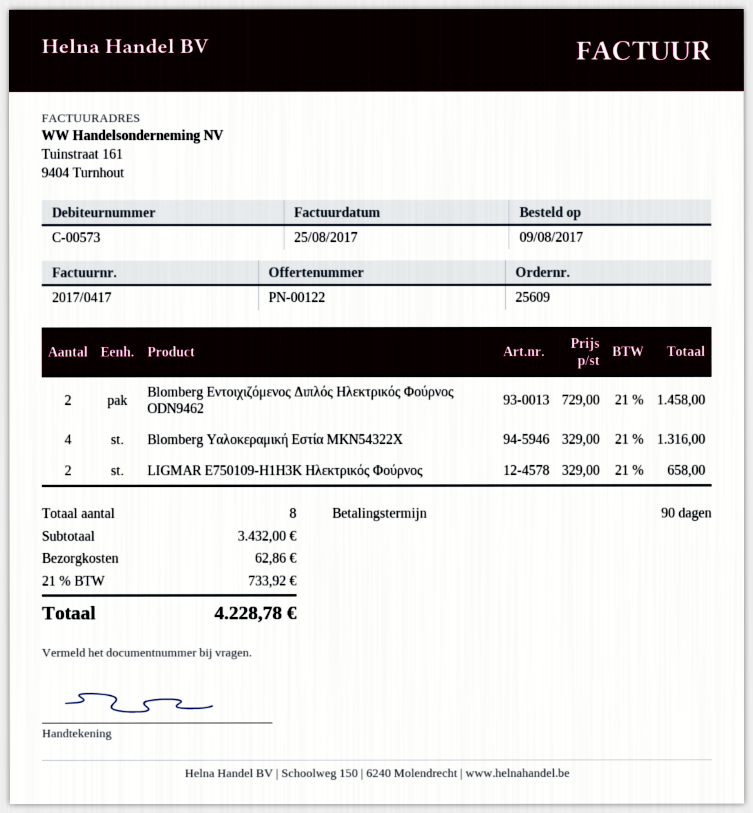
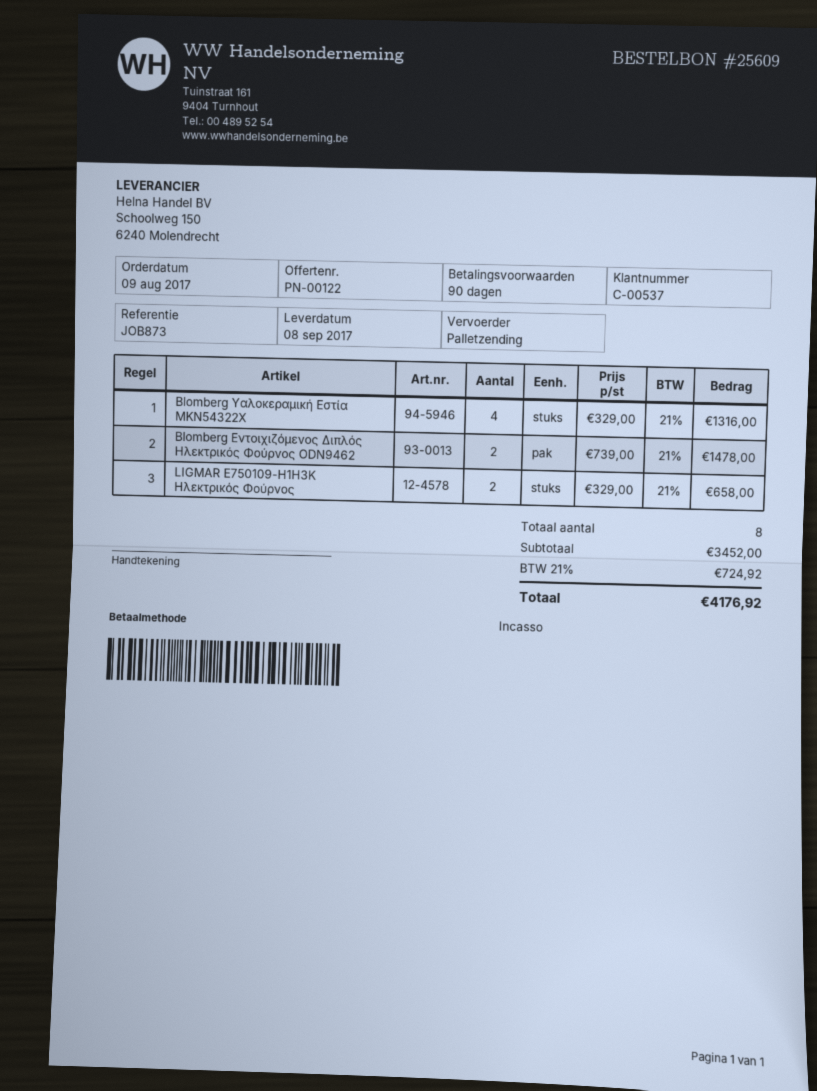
customer number: C-00573 -> C-00537
Blomberg Εντοιχιζόμενος Διπλός Ηλεκτρικός Φούρνος ODN9462: 2 x 729.00 = 1458.00 -> 2 x 739.00 = 1478.00
subtotal: 3432.00 -> 3452.00
shipping: 62.86 -> none
tax: 21% = 733.92 -> 21% = 724.92
total: 4228.78 -> 4176.92

